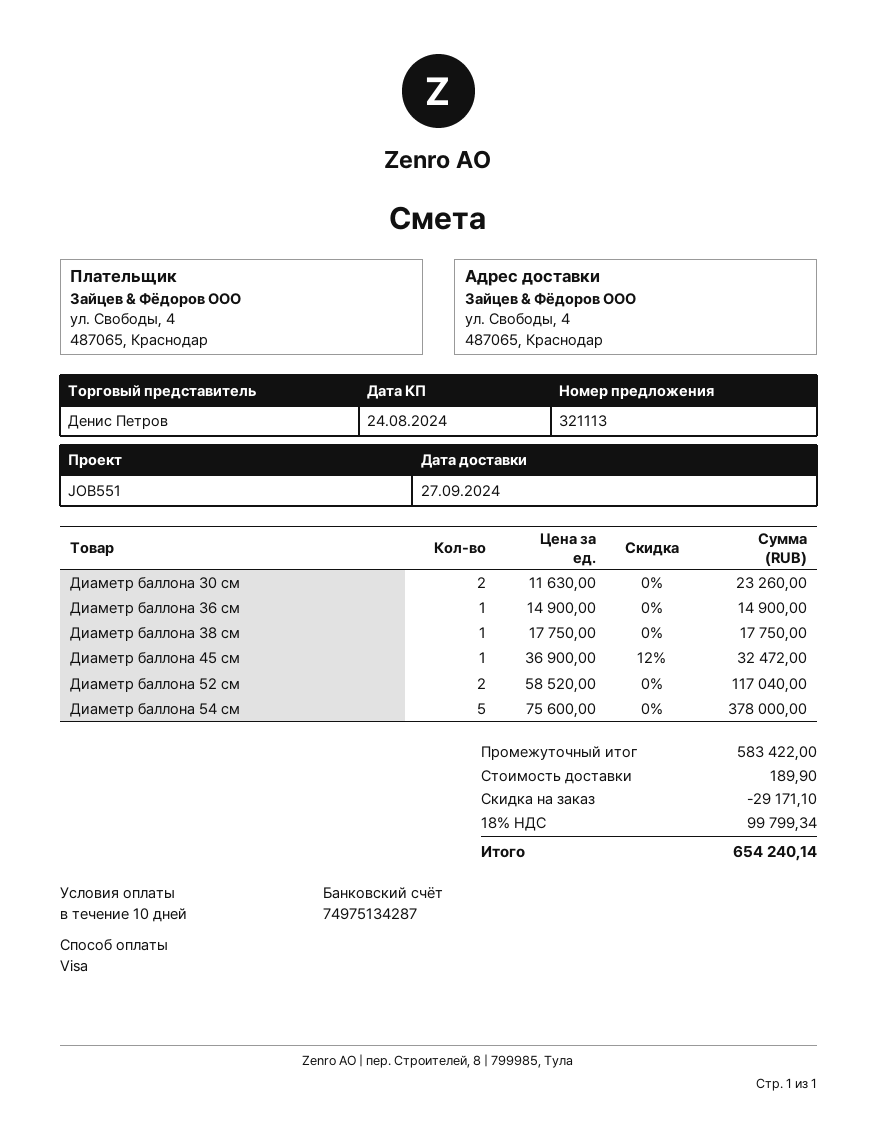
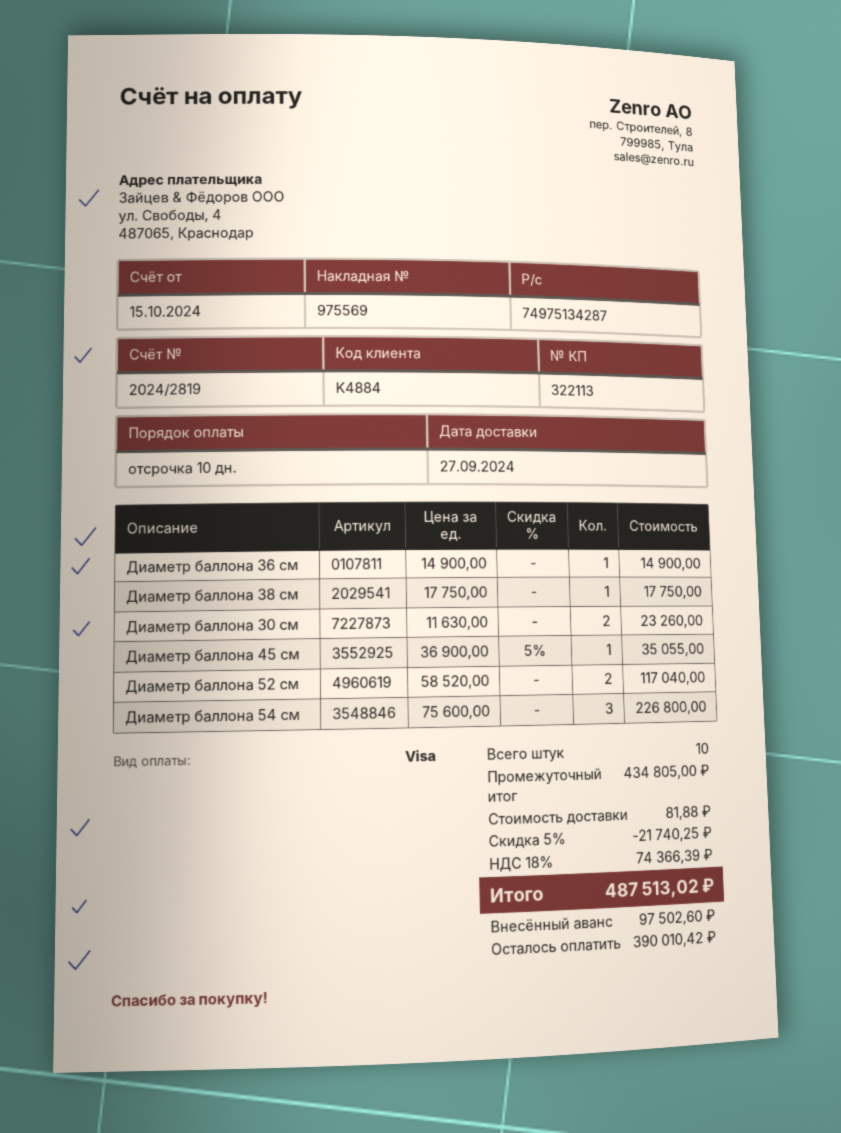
quote number: 321113 -> 322113
Диаметр баллона 45 см: 1 x 36900.00 - 12% = 32472.00 -> 1 x 36900.00 - 5% = 35055.00
Диаметр баллона 54 см: 5 x 75600.00 = 378000.00 -> 3 x 75600.00 = 226800.00
subtotal: 583422.00 -> 434805.00
discount: 29171.10 -> 21740.25
shipping: 189.90 -> 81.88
tax: 18% = 99799.34 -> 18% = 74366.39
total: 654240.14 -> 487513.02

